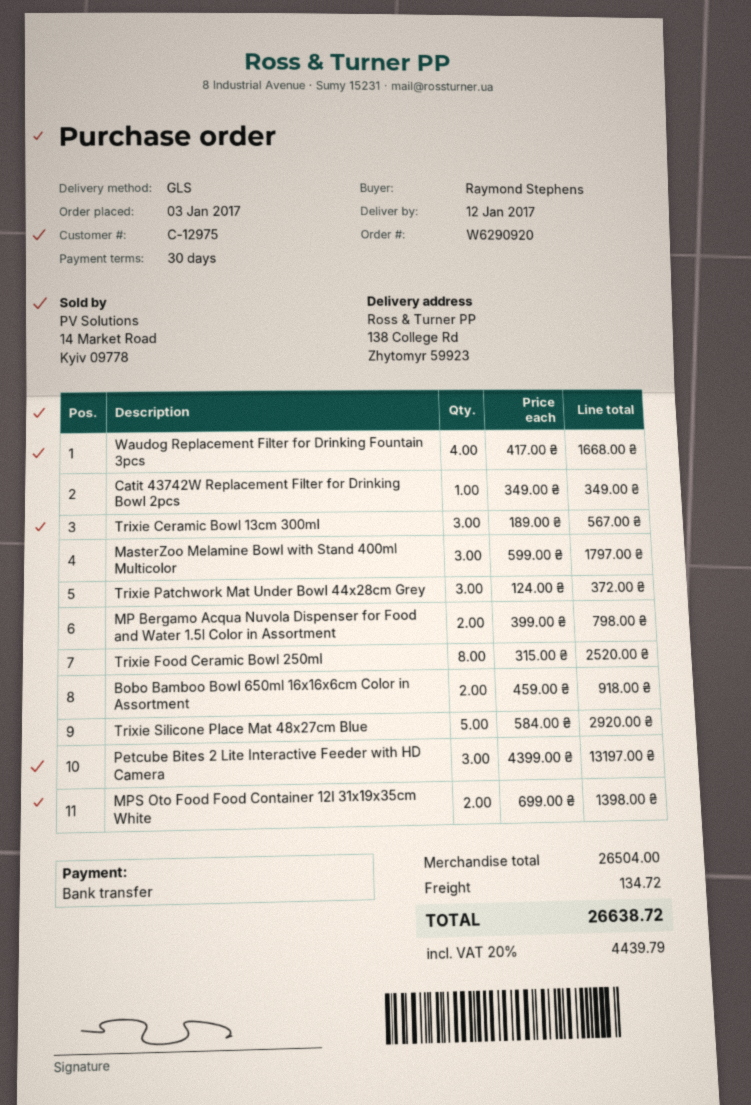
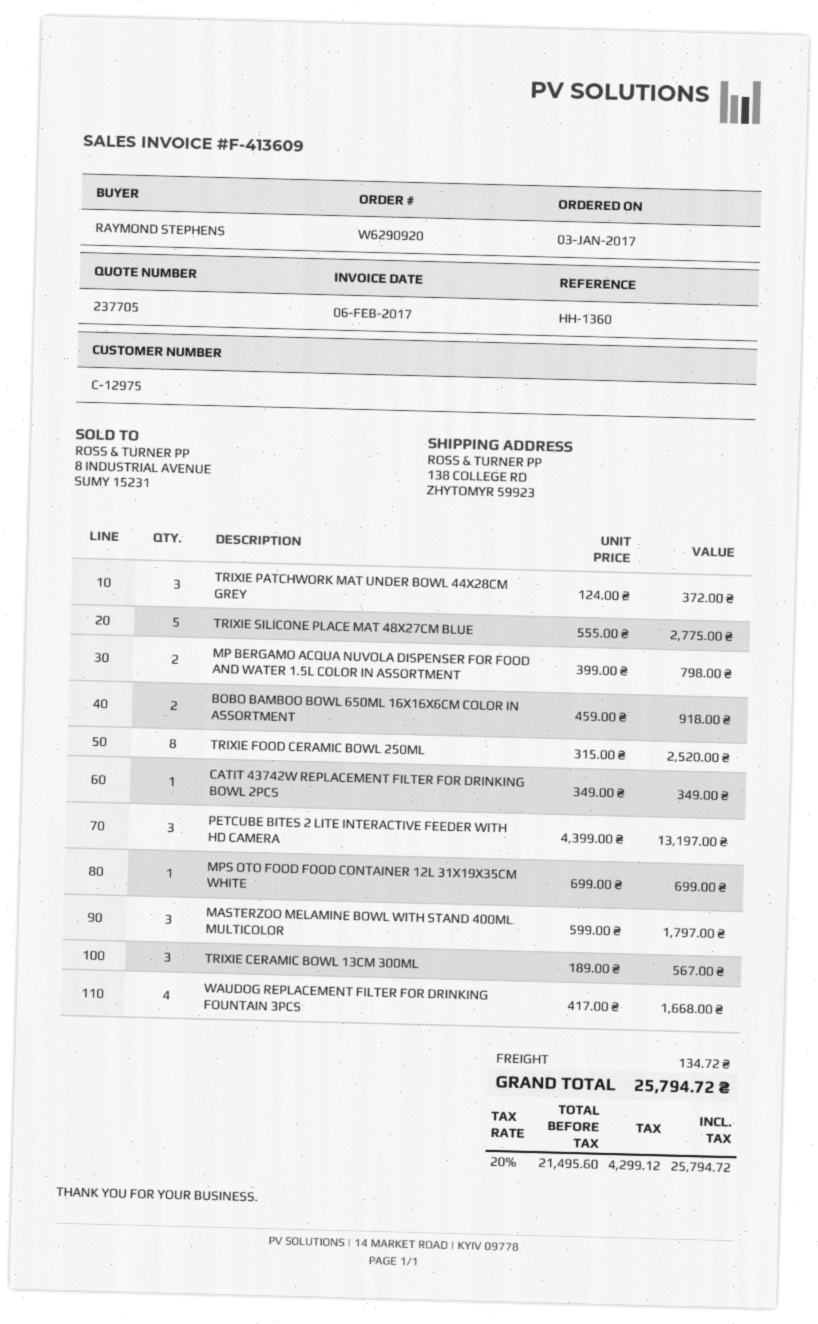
Trixie Silicone Place Mat 48x27cm Blue: 5 x 584.00 = 2920.00 -> 5 x 555.00 = 2775.00
MPS Oto Food Food Container 12l 31x19x35cm White: 2 x 699.00 = 1398.00 -> 1 x 699.00 = 699.00
tax: 20% = 4439.79 -> 20% = 4299.12
total: 26638.72 -> 25794.72

